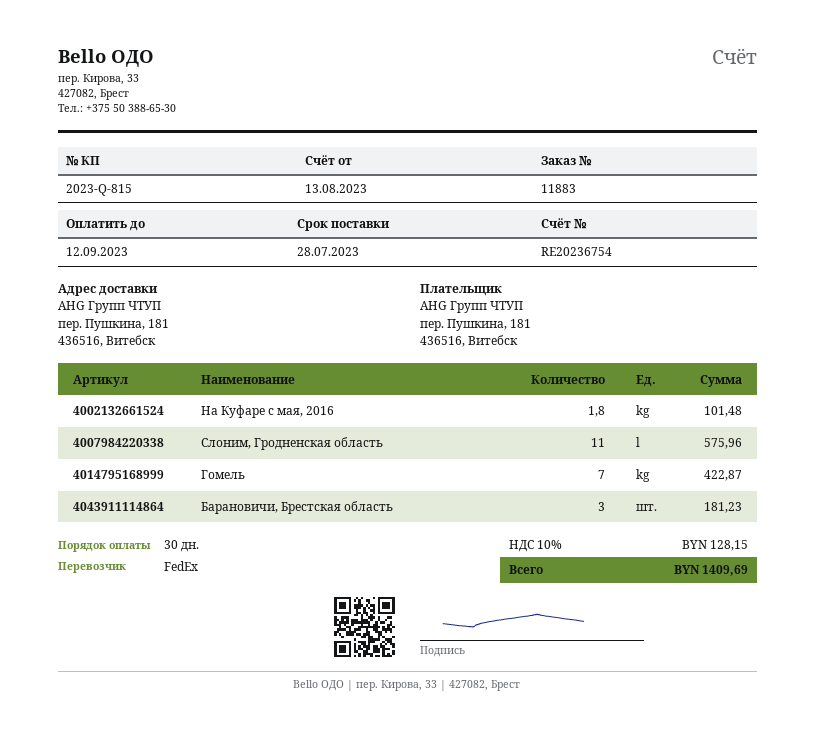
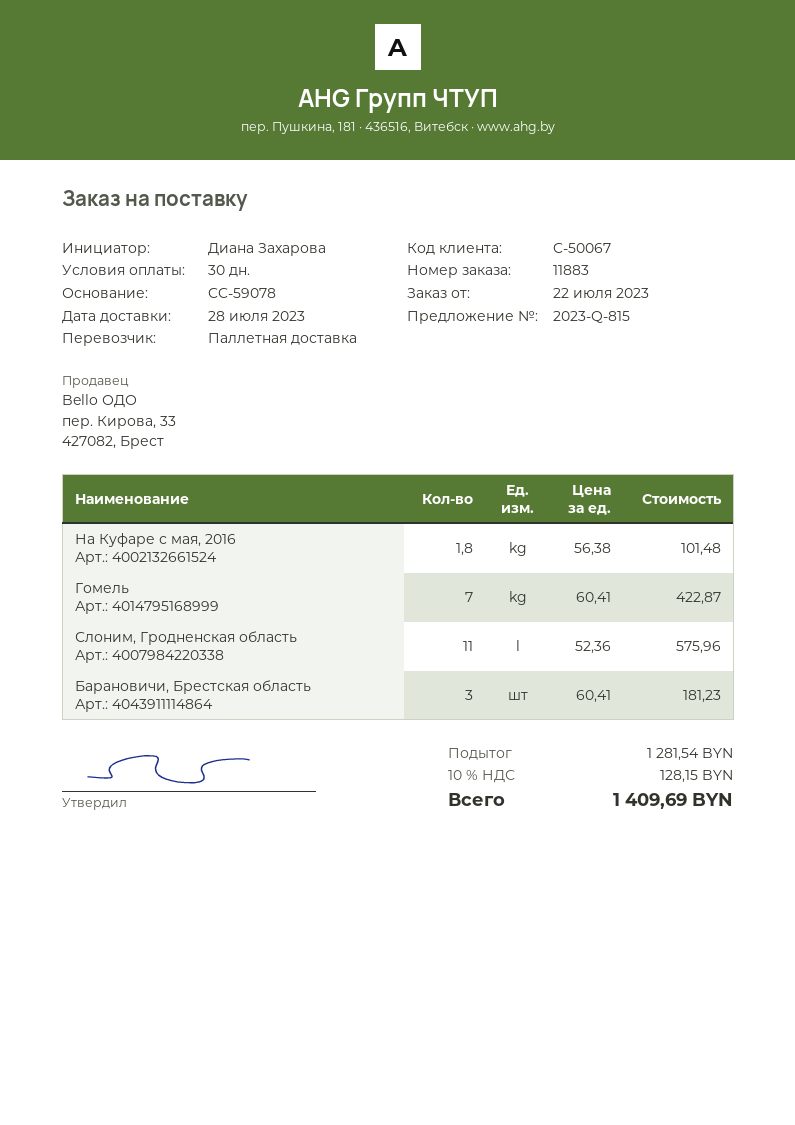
shipping method: FedEx -> pallet freight

